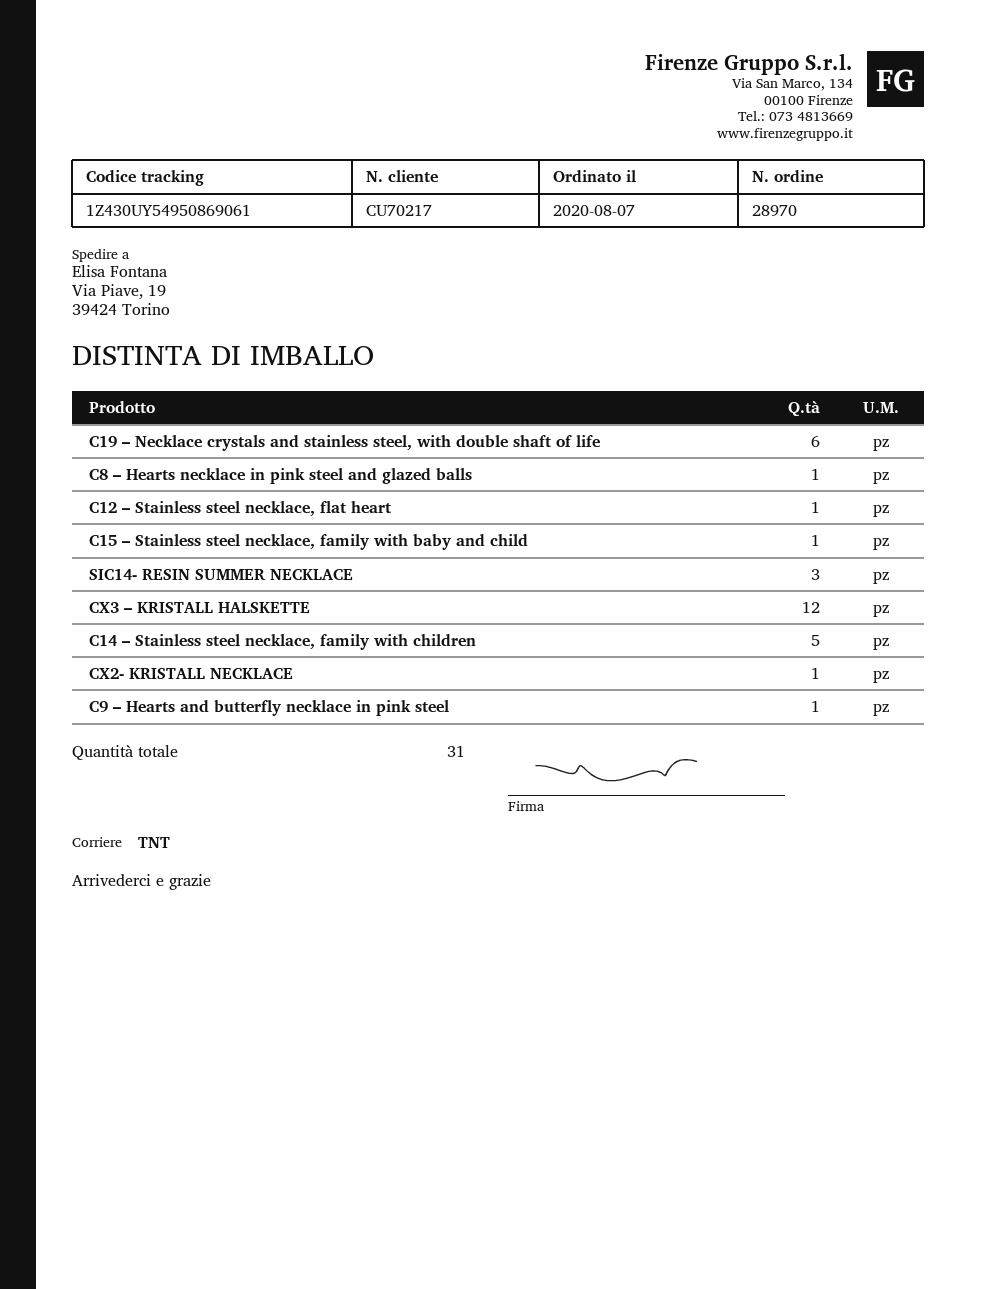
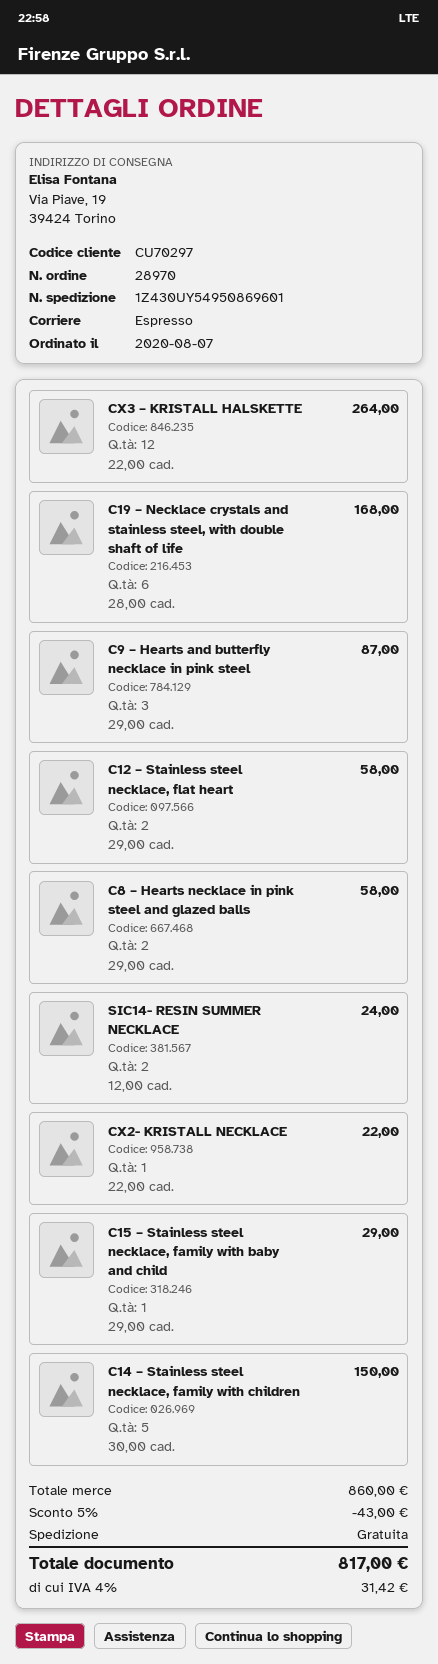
customer number: CU70217 -> CU70297
shipping method: TNT -> express
tracking number: 1Z430UY54950869061 -> 1Z430UY54950869601
C8 – Hearts necklace in pink steel and glazed balls: 1 -> 2
C12 – Stainless steel necklace, flat heart: 1 -> 2
SIC14- RESIN SUMMER NECKLACE: 3 -> 2
C9 – Hearts and butterfly necklace in pink steel: 1 -> 3

